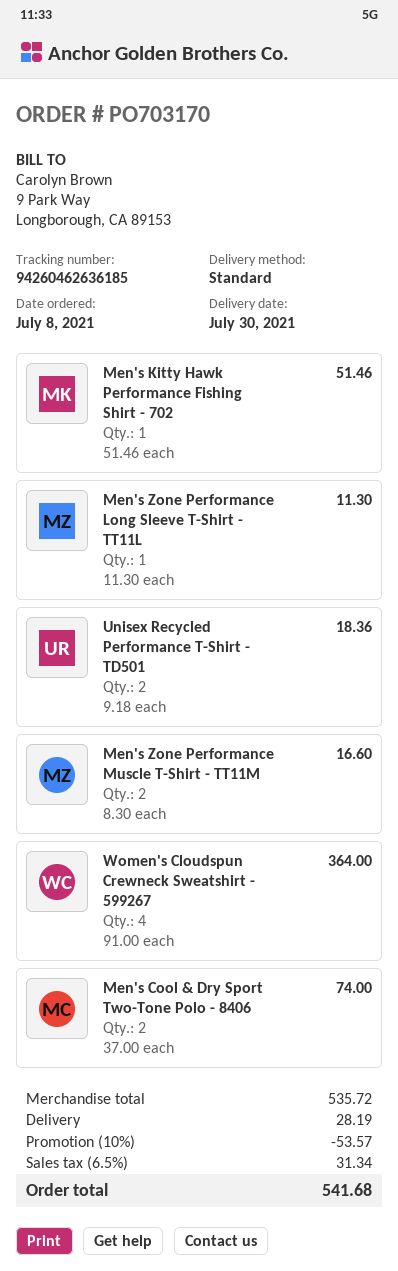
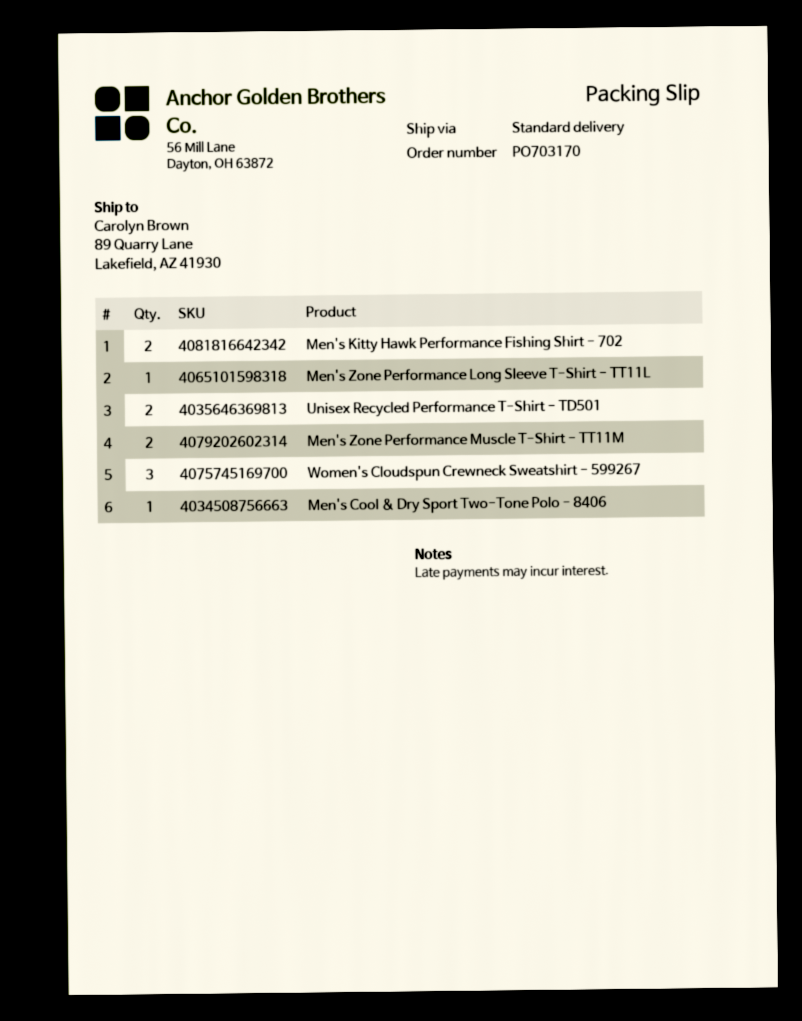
Men's Kitty Hawk Performance Fishing Shirt - 702: 1 -> 2
Women's Cloudspun Crewneck Sweatshirt - 599267: 4 -> 3
Men's Cool & Dry Sport Two-Tone Polo - 8406: 2 -> 1

